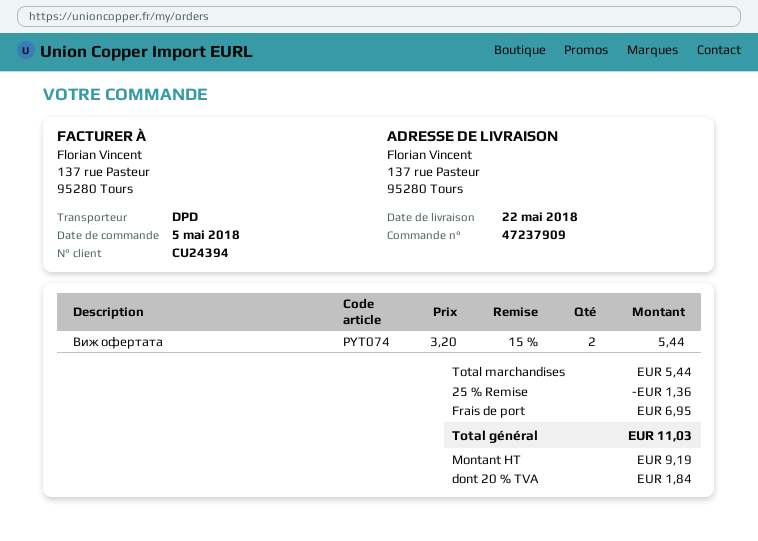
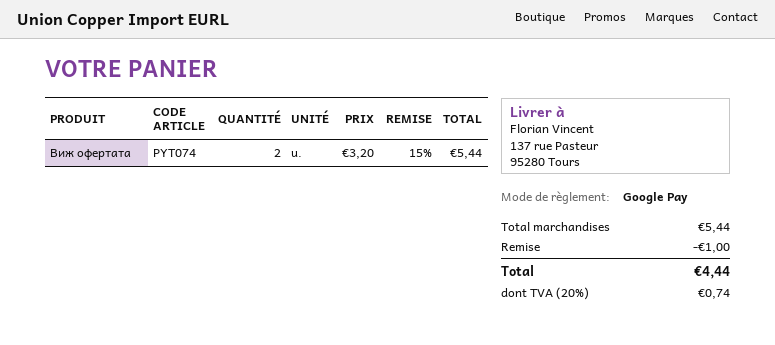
discount: 1.36 -> 1.00
shipping: 6.95 -> none
tax: 20% = 1.84 -> 20% = 0.74
total: 11.03 -> 4.44

